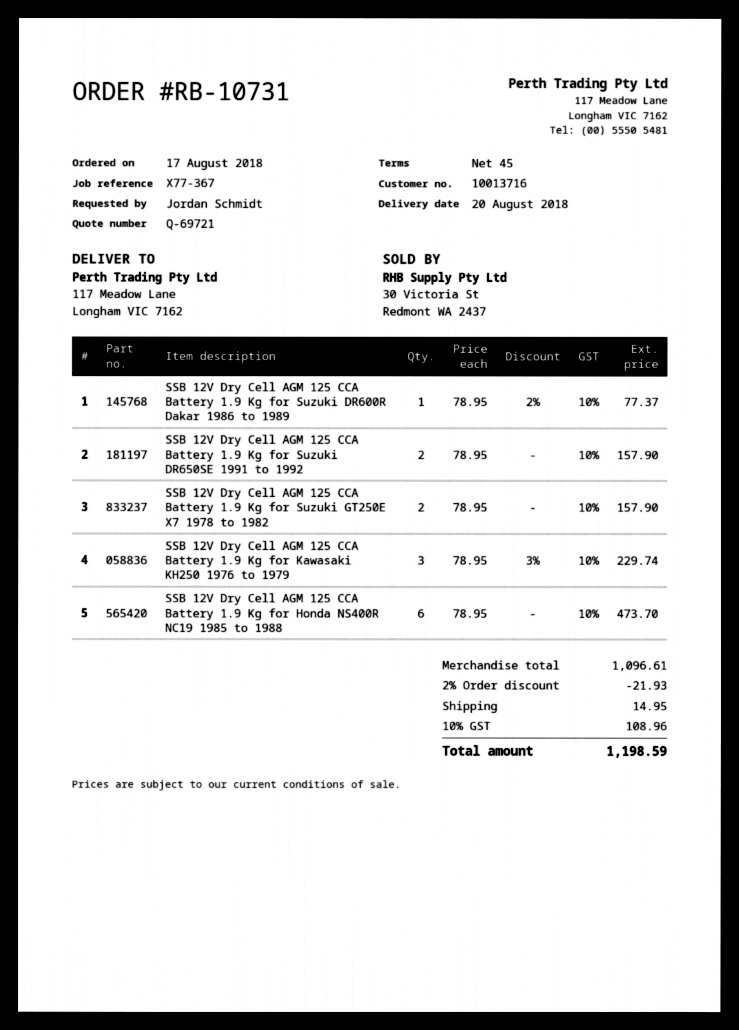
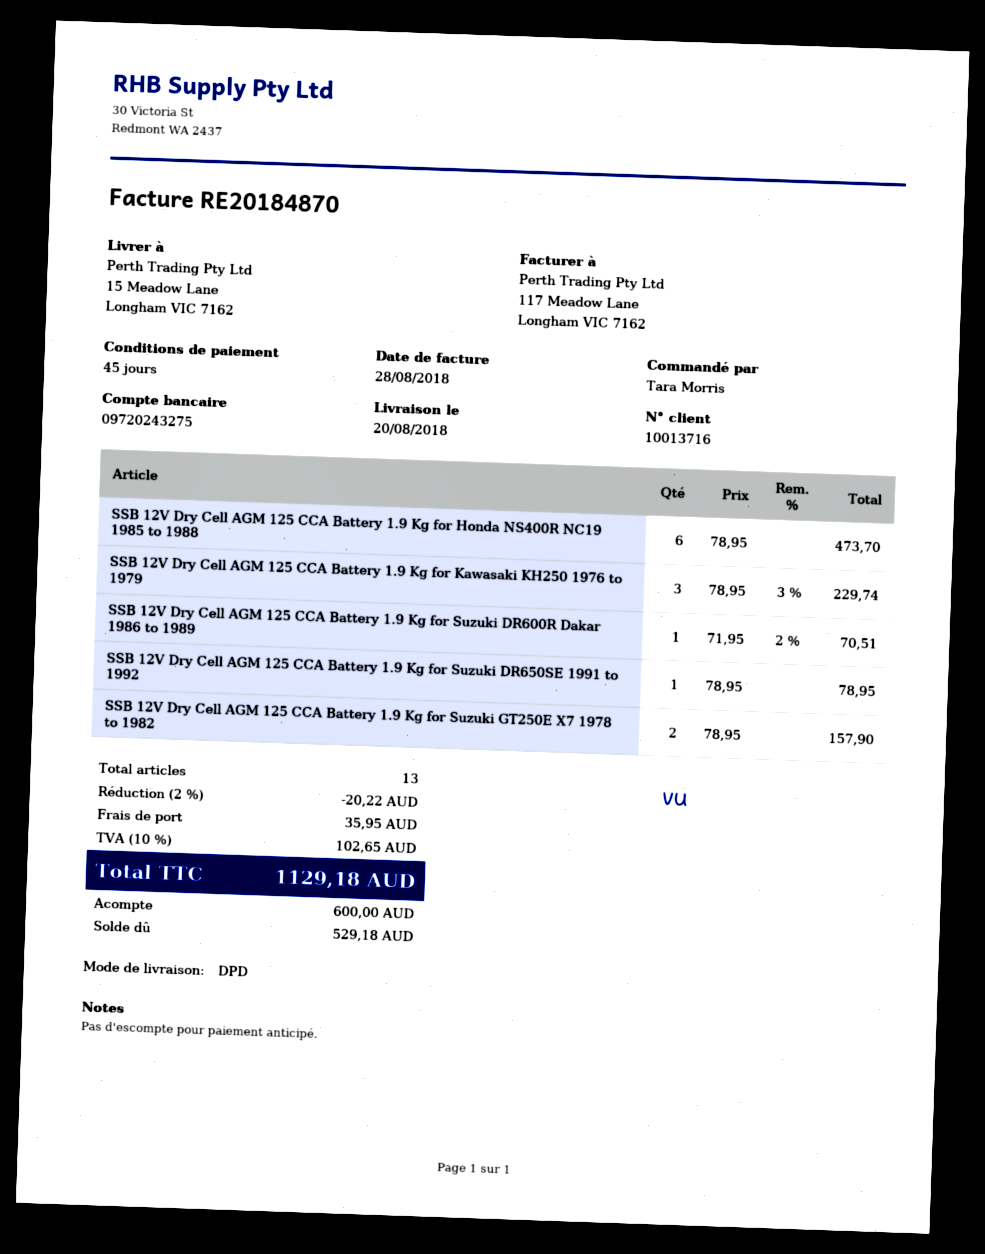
ordered by: Jordan Schmidt -> Tara Morris
ship to: 117 Meadow Lane, Longham VIC 7162 -> 15 Meadow Lane, Longham VIC 7162
SSB 12V Dry Cell AGM 125 CCA Battery 1.9 Kg for Suzuki DR600R Dakar 1986 to 1989: 1 x 78.95 - 2% = 77.37 -> 1 x 71.95 - 2% = 70.51
SSB 12V Dry Cell AGM 125 CCA Battery 1.9 Kg for Suzuki DR650SE 1991 to 1992: 2 x 78.95 = 157.90 -> 1 x 78.95 = 78.95
discount: 2% = 21.93 -> 2% = 20.22
shipping: 14.95 -> 35.95
tax: 10% = 108.96 -> 10% = 102.65
total: 1198.59 -> 1129.18

